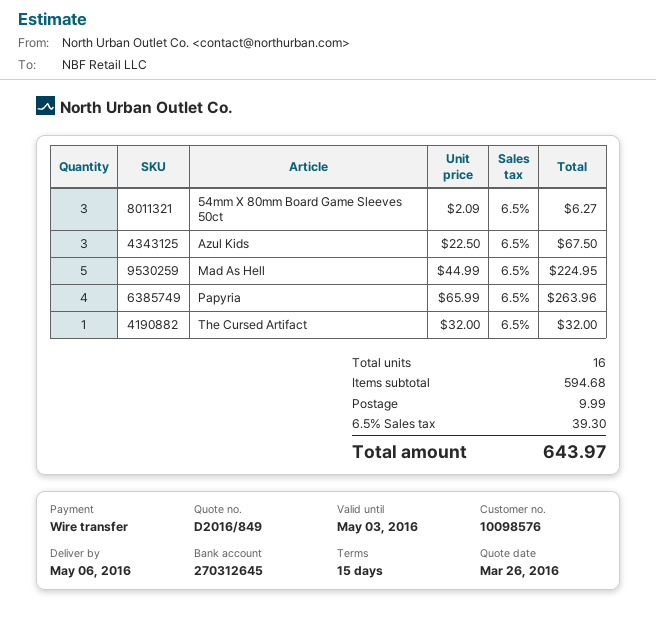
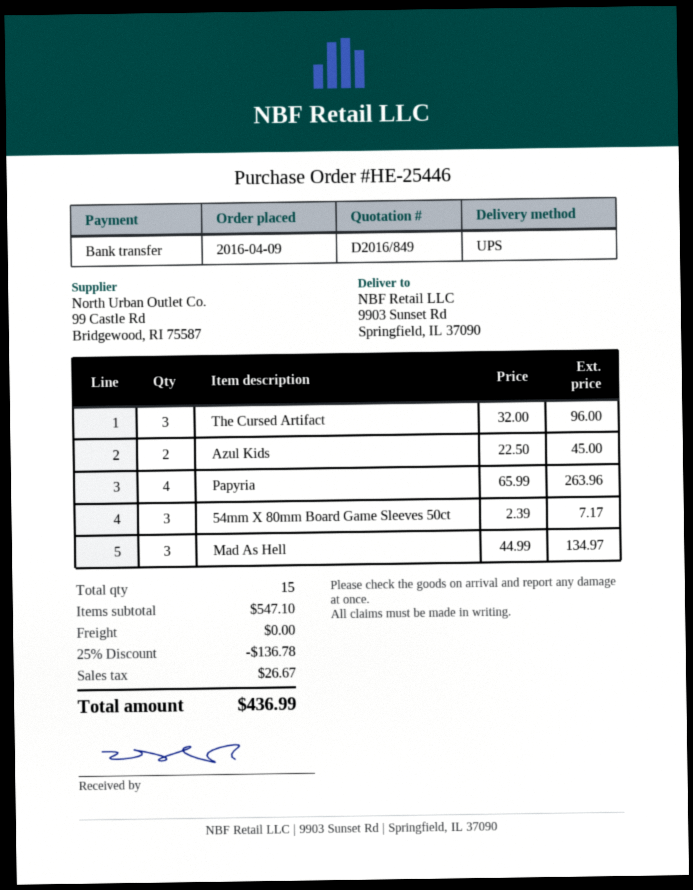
54mm X 80mm Board Game Sleeves 50ct: 3 x 2.09 = 6.27 -> 3 x 2.39 = 7.17
Azul Kids: 3 x 22.50 = 67.50 -> 2 x 22.50 = 45.00
Mad As Hell: 5 x 44.99 = 224.95 -> 3 x 44.99 = 134.97
The Cursed Artifact: 1 x 32.00 = 32.00 -> 3 x 32.00 = 96.00
total quantity: 16 -> 15
subtotal: 594.68 -> 547.10
discount: none -> 25% = 136.78
shipping: 9.99 -> 0.00
tax: 39.30 -> 26.67
total: 643.97 -> 436.99

